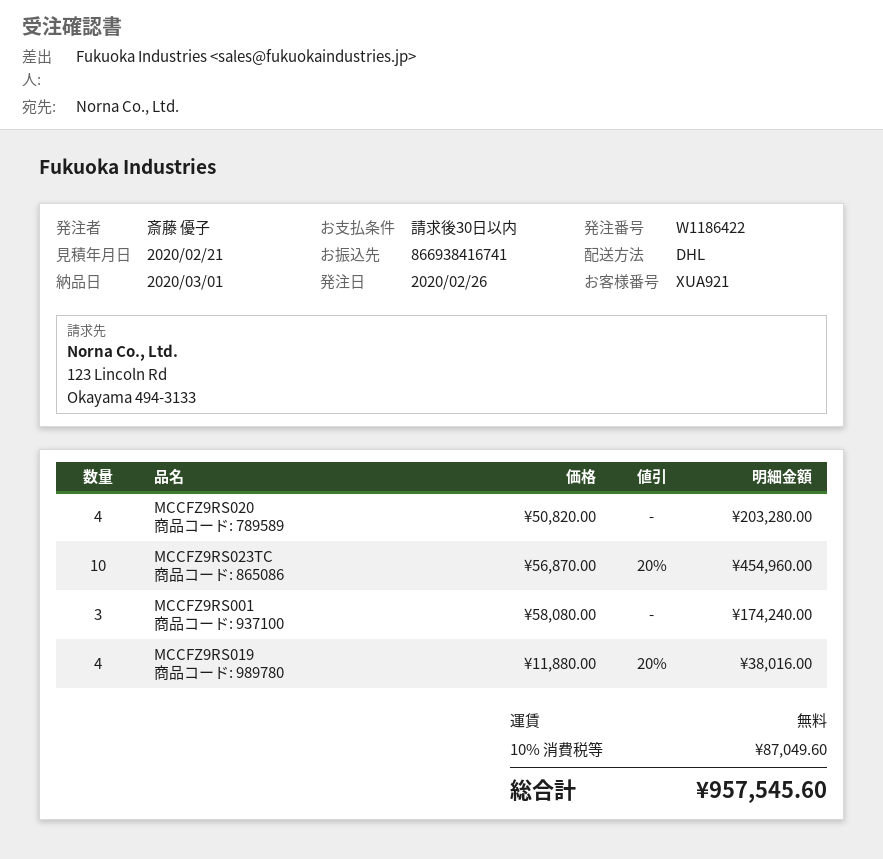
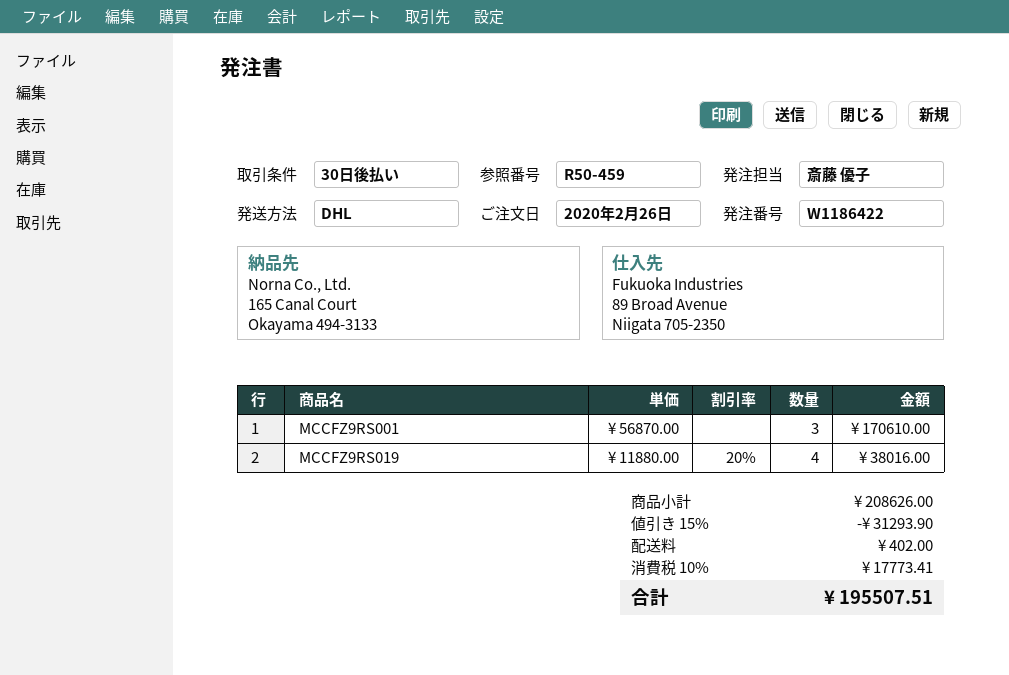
MCCFZ9RS020: 4 x 50820.00 = 203280.00 -> none
MCCFZ9RS023TC: 10 x 56870.00 - 20% = 454960.00 -> none
MCCFZ9RS001: 3 x 58080.00 = 174240.00 -> 3 x 56870.00 = 170610.00
discount: none -> 15% = 31293.90
shipping: 0.00 -> 402.00
tax: 10% = 87049.60 -> 10% = 17773.41
total: 957545.60 -> 195507.51

